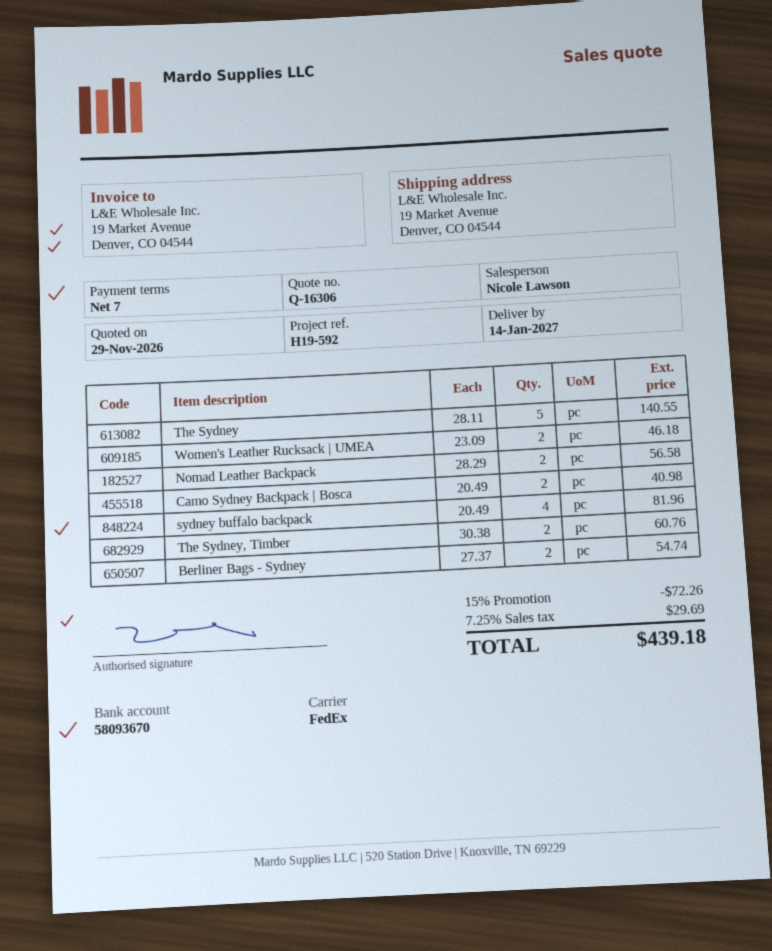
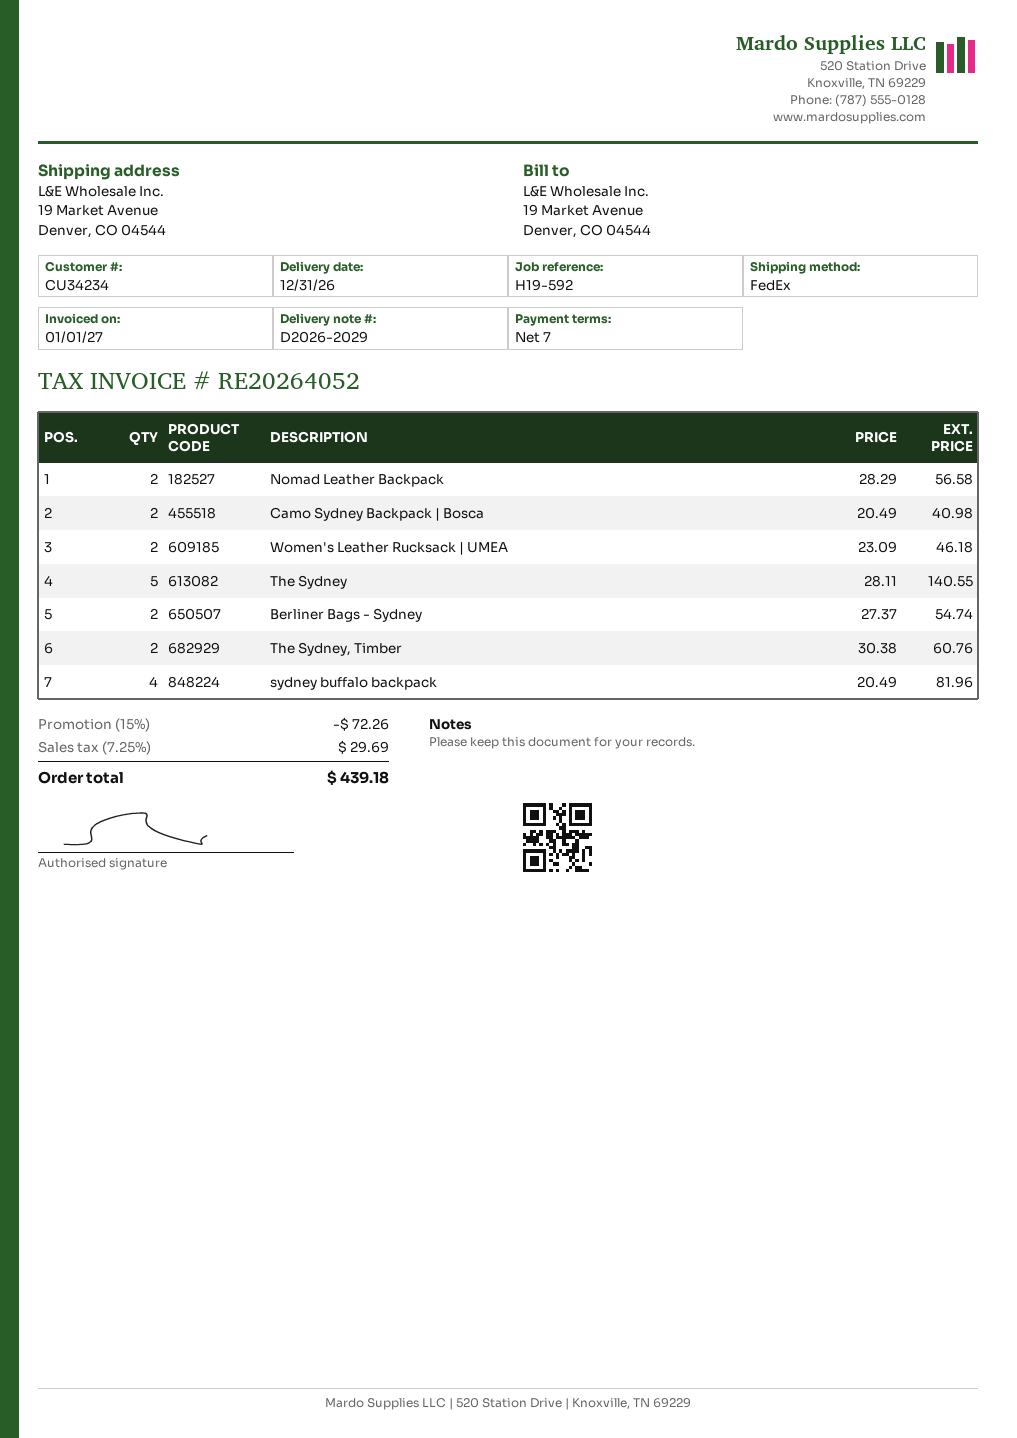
delivery date: 2027-01-14 -> 2026-12-31

